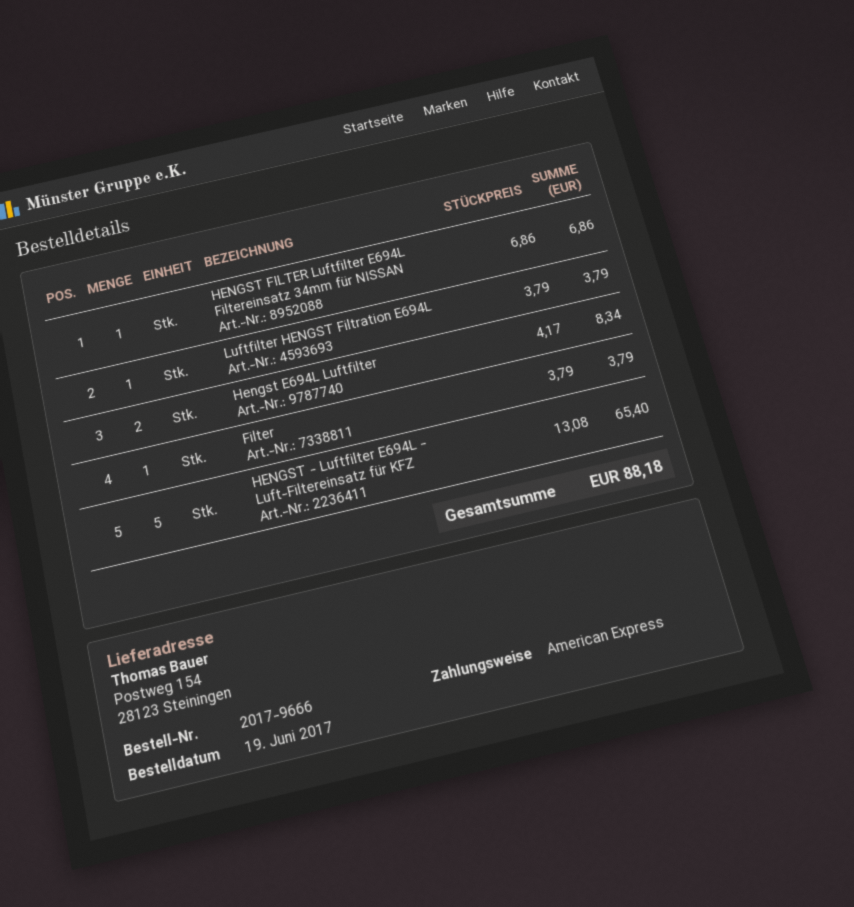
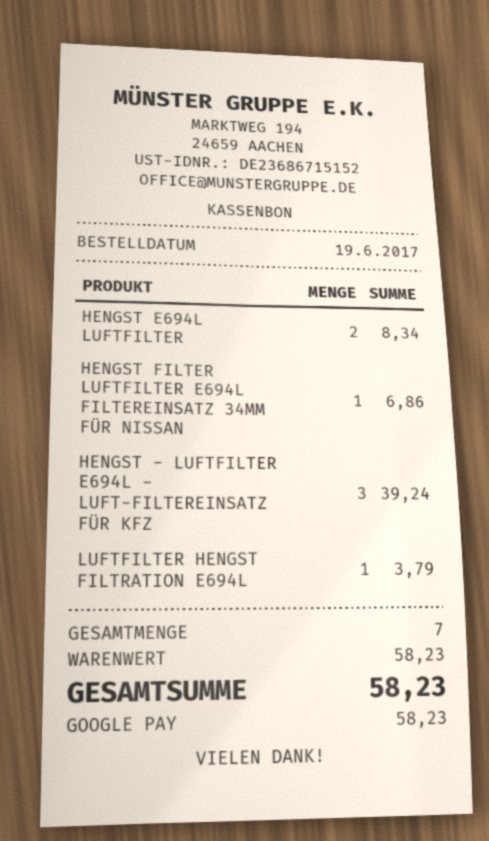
payment method: American Express -> Google Pay
Filter: 1 for 3.79 -> none
HENGST - Luftfilter E694L - Luft-Filtereinsatz für KFZ: 5 for 65.40 -> 3 for 39.24
total: 88.18 -> 58.23

